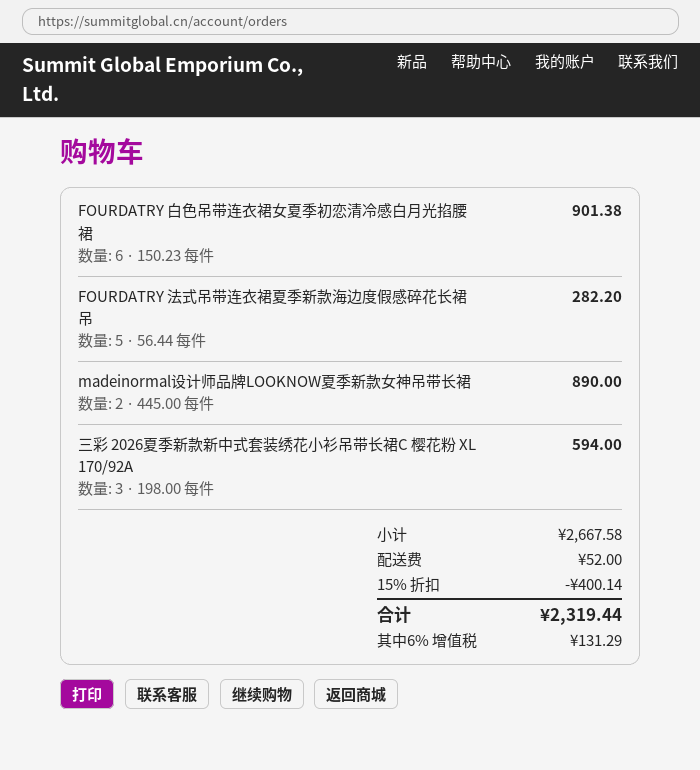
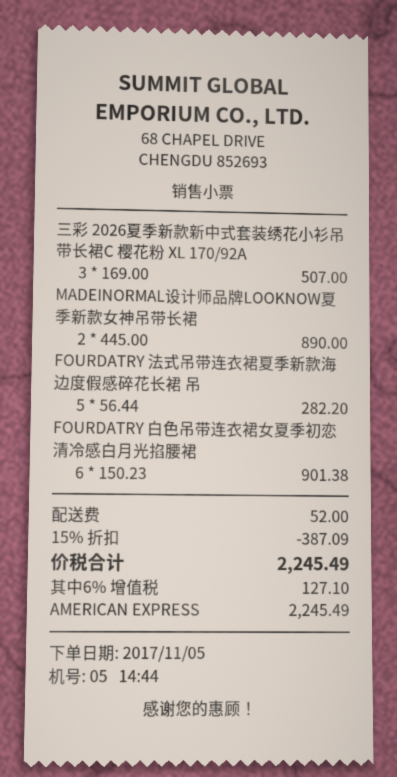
三彩 2026夏季新款新中式套装绣花小衫吊带长裙C 樱花粉 XL 170/92A: 3 x 198.00 = 594.00 -> 3 x 169.00 = 507.00
discount: 15% = 400.14 -> 15% = 387.09
tax: 6% = 131.29 -> 6% = 127.10
total: 2319.44 -> 2245.49

